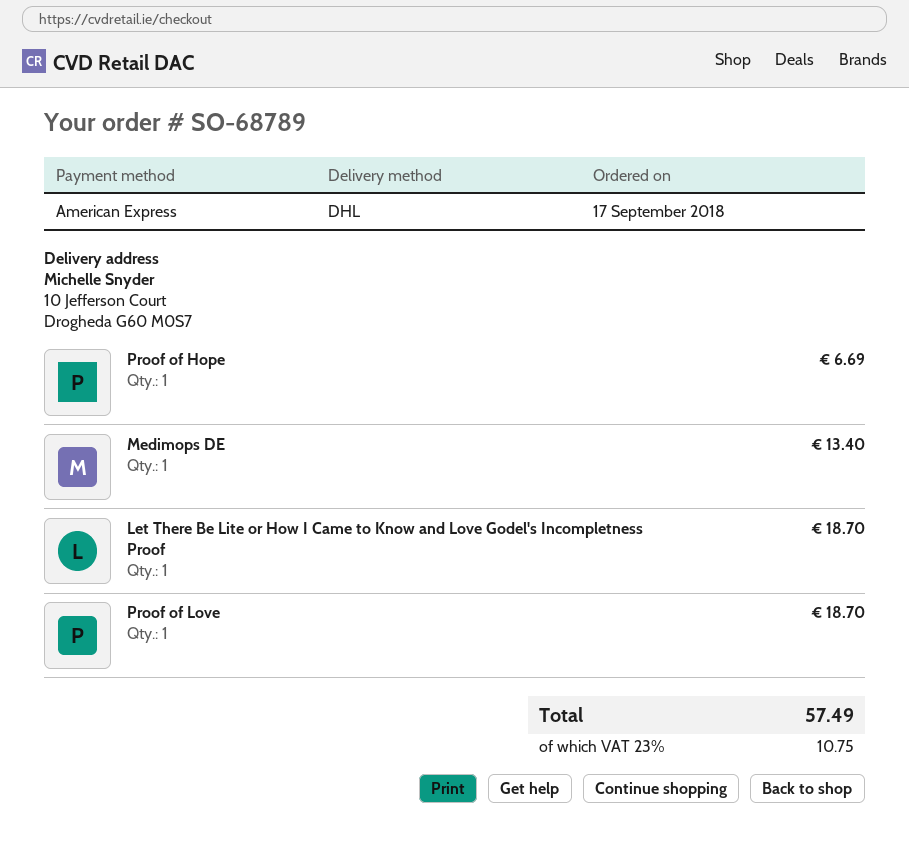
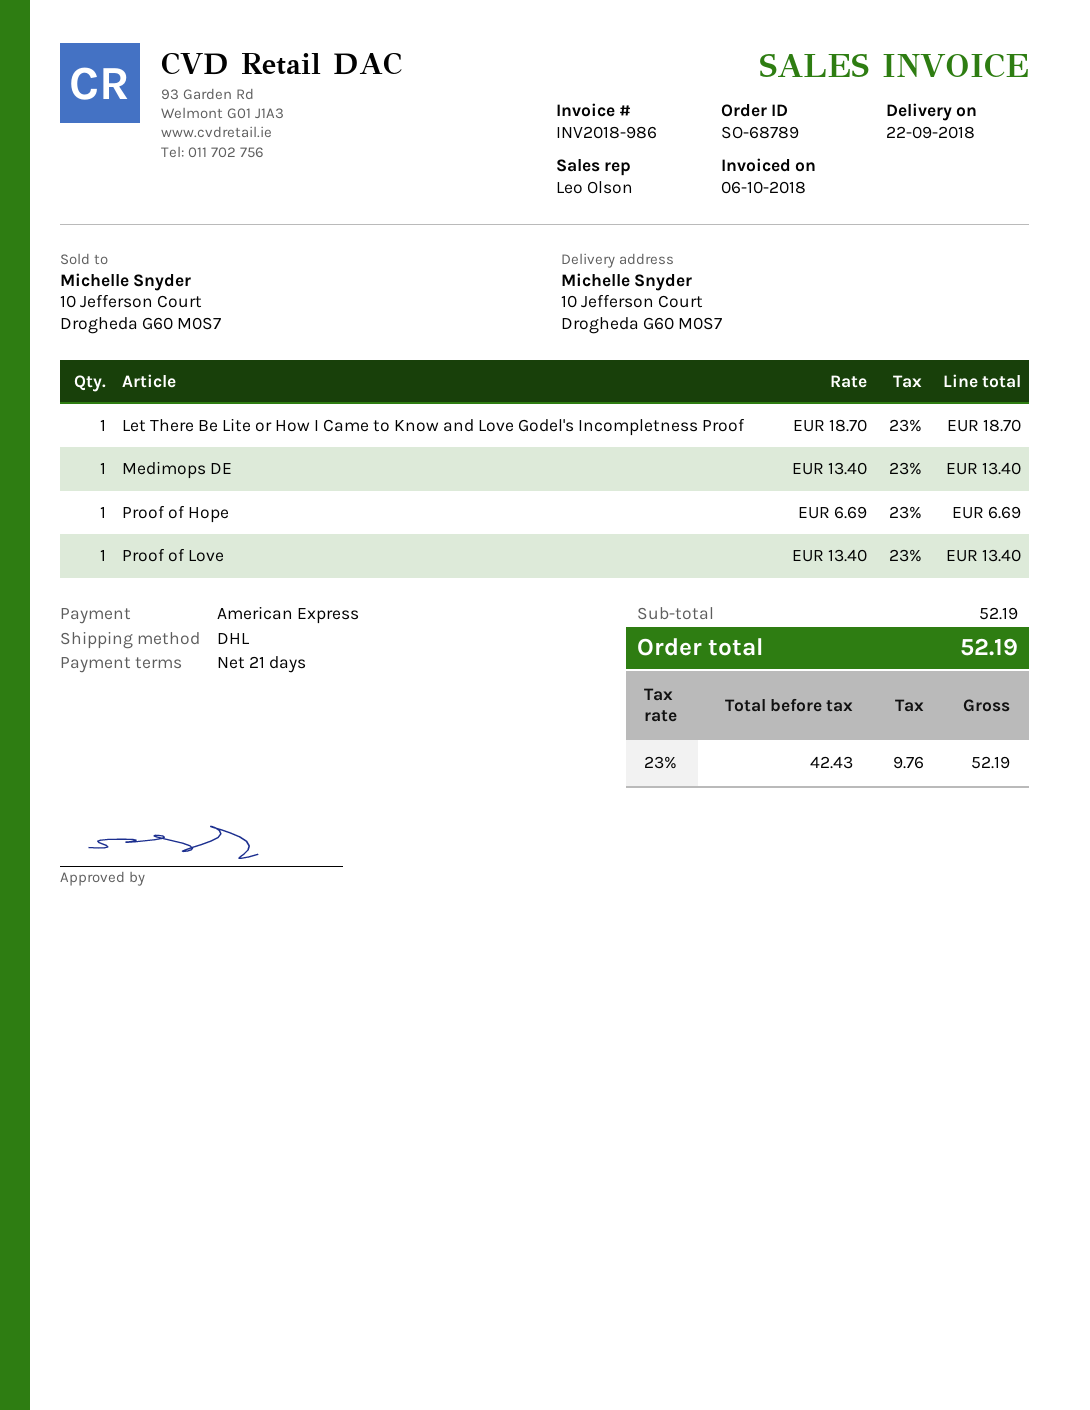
Proof of Love: 1 for 18.70 -> 1 for 13.40
tax: 23% = 10.75 -> 23% = 9.76
total: 57.49 -> 52.19

